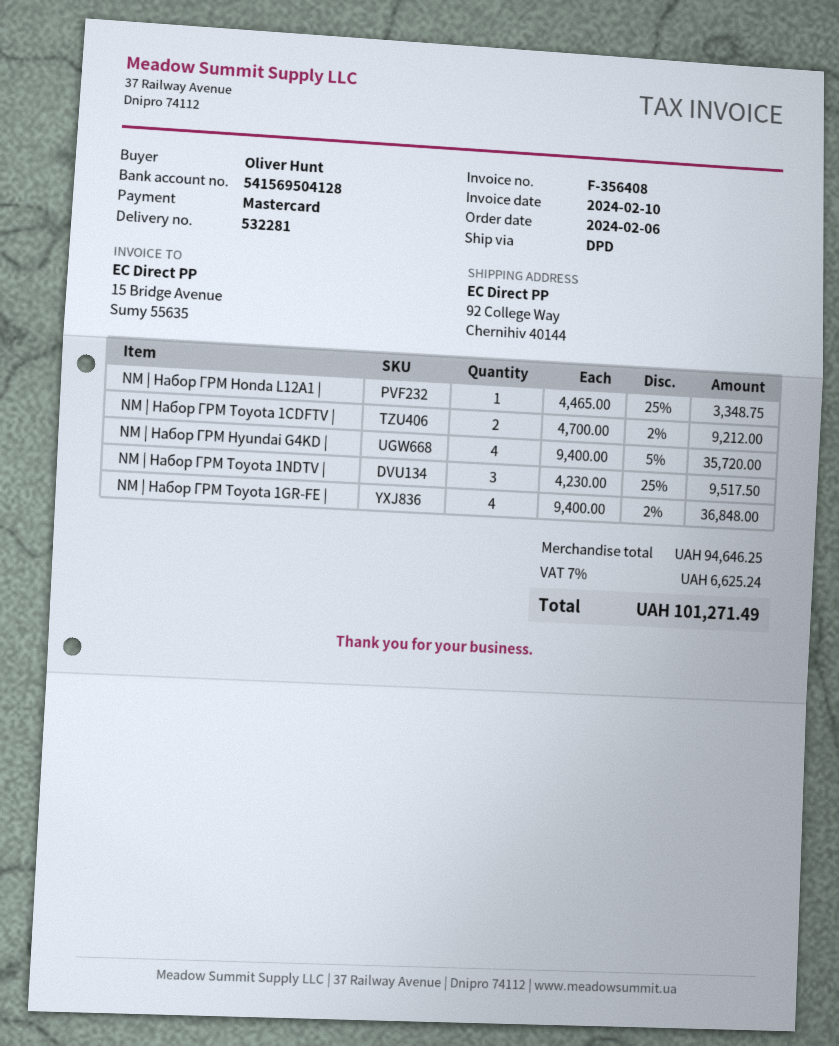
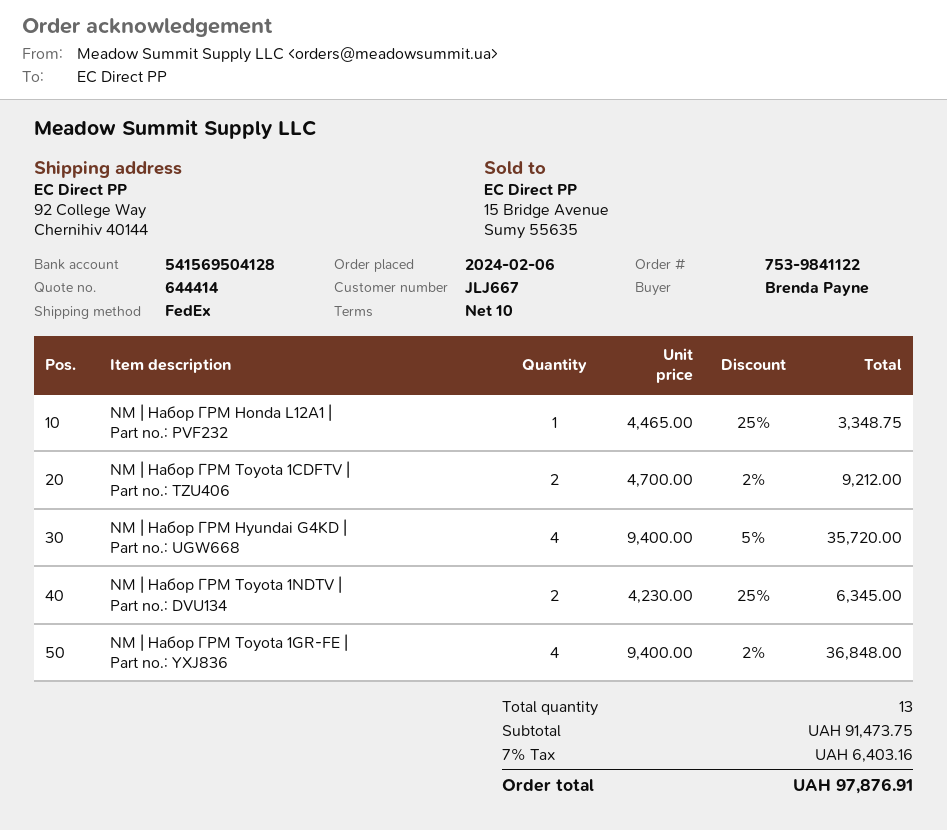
ordered by: Oliver Hunt -> Brenda Payne
shipping method: DPD -> FedEx
NM | Набор ГРМ Toyota 1NDTV |: 3 x 4230.00 - 25% = 9517.50 -> 2 x 4230.00 - 25% = 6345.00
subtotal: 94646.25 -> 91473.75
tax: 7% = 6625.24 -> 7% = 6403.16
total: 101271.49 -> 97876.91

